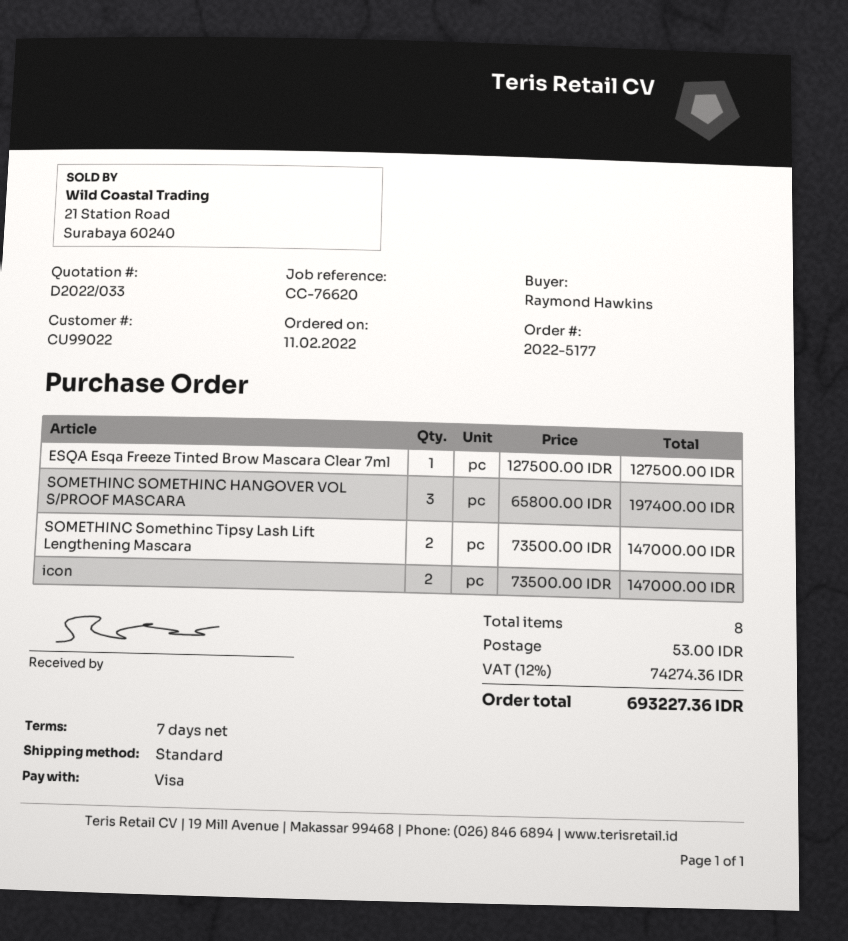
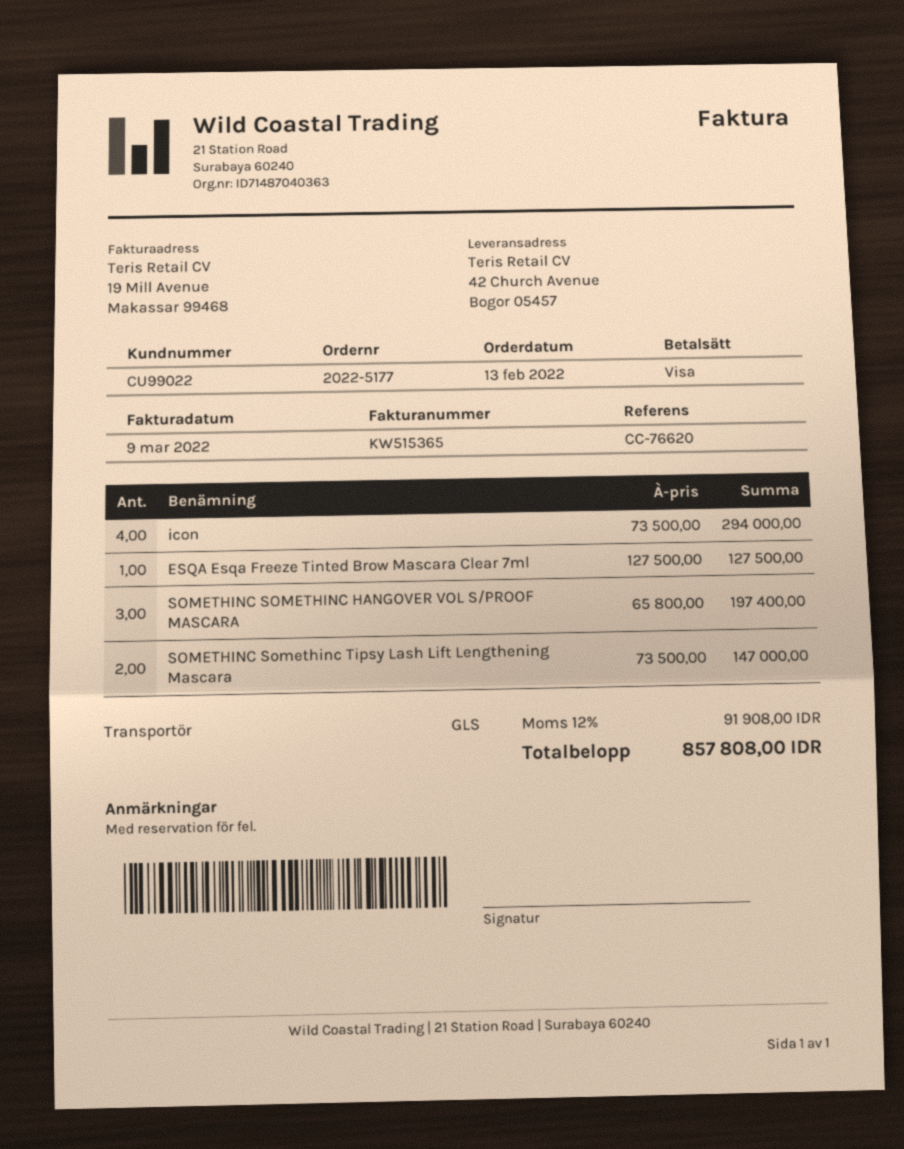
order date: 2022-02-11 -> 2022-02-13
shipping method: standard -> GLS
icon: 2 x 73500.00 = 147000.00 -> 4 x 73500.00 = 294000.00
shipping: 53.00 -> none
tax: 12% = 74274.36 -> 12% = 91908.00
total: 693227.36 -> 857808.00

